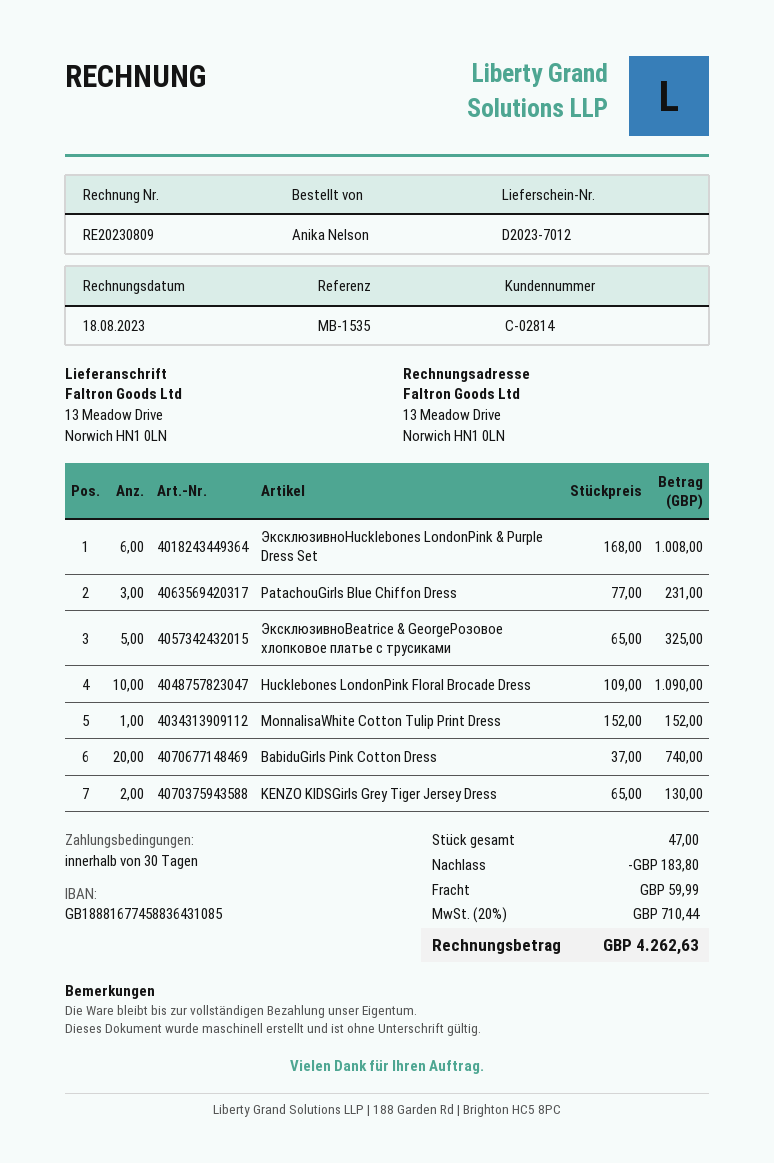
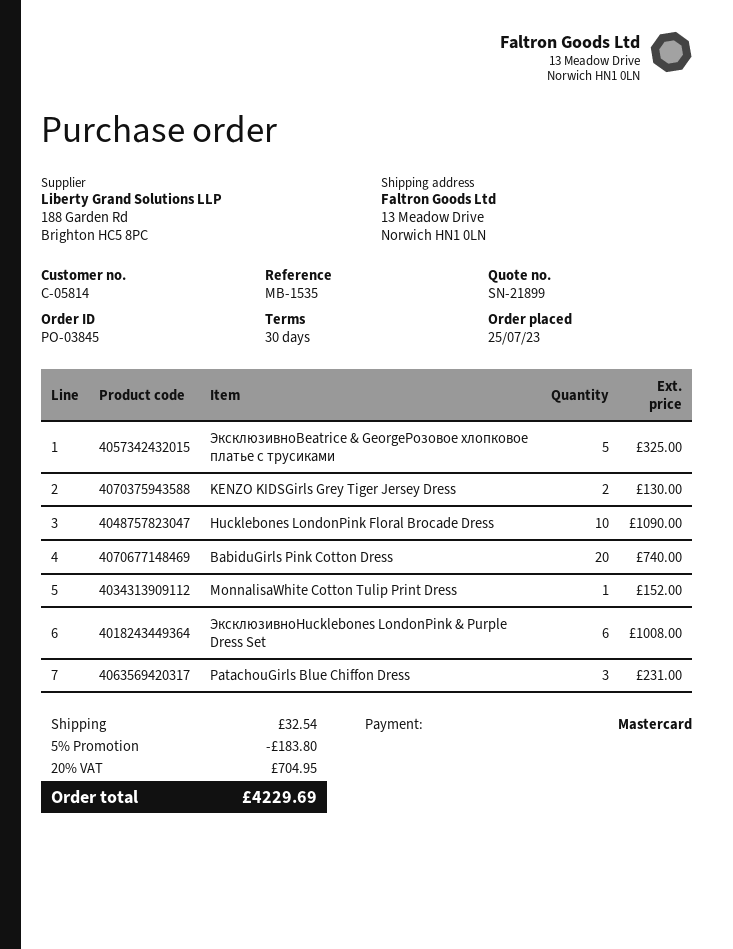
customer number: C-02814 -> C-05814
shipping: 59.99 -> 32.54
tax: 20% = 710.44 -> 20% = 704.95
total: 4262.63 -> 4229.69

